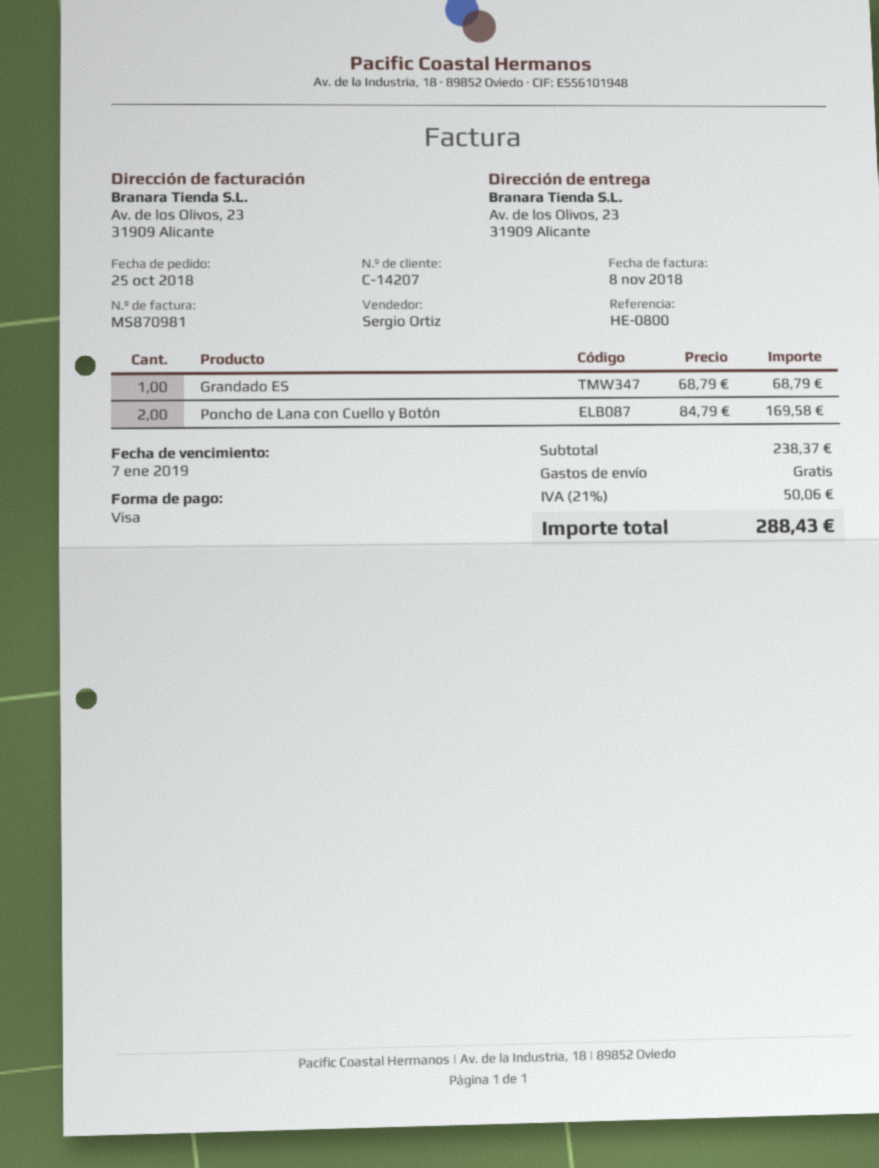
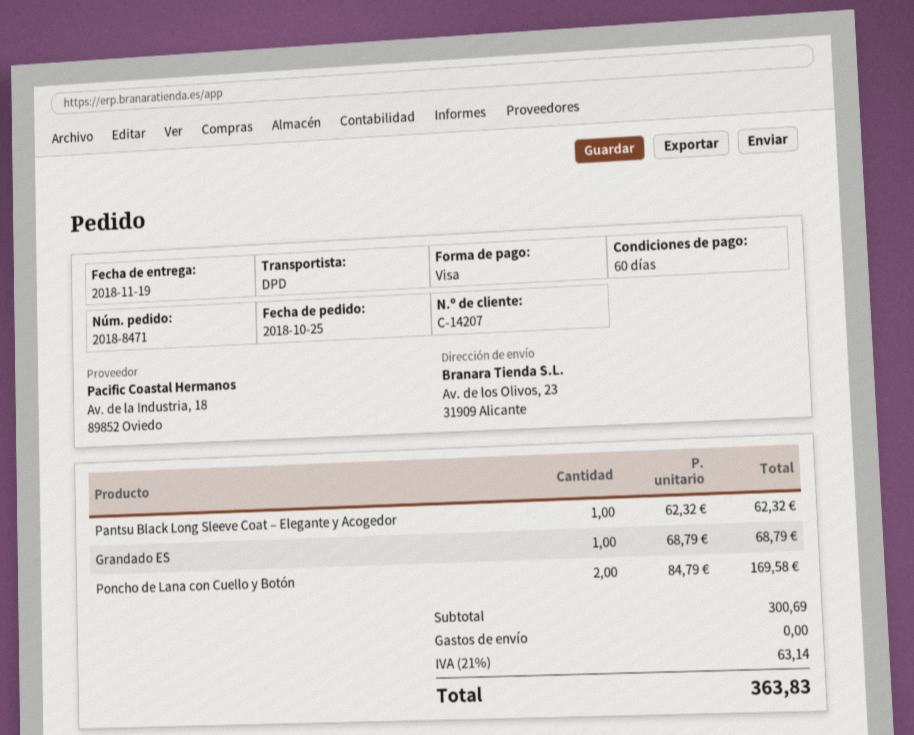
Pantsu Black Long Sleeve Coat – Elegante y Acogedor: none -> 1 x 62.32 = 62.32
subtotal: 238.37 -> 300.69
tax: 21% = 50.06 -> 21% = 63.14
total: 288.43 -> 363.83

